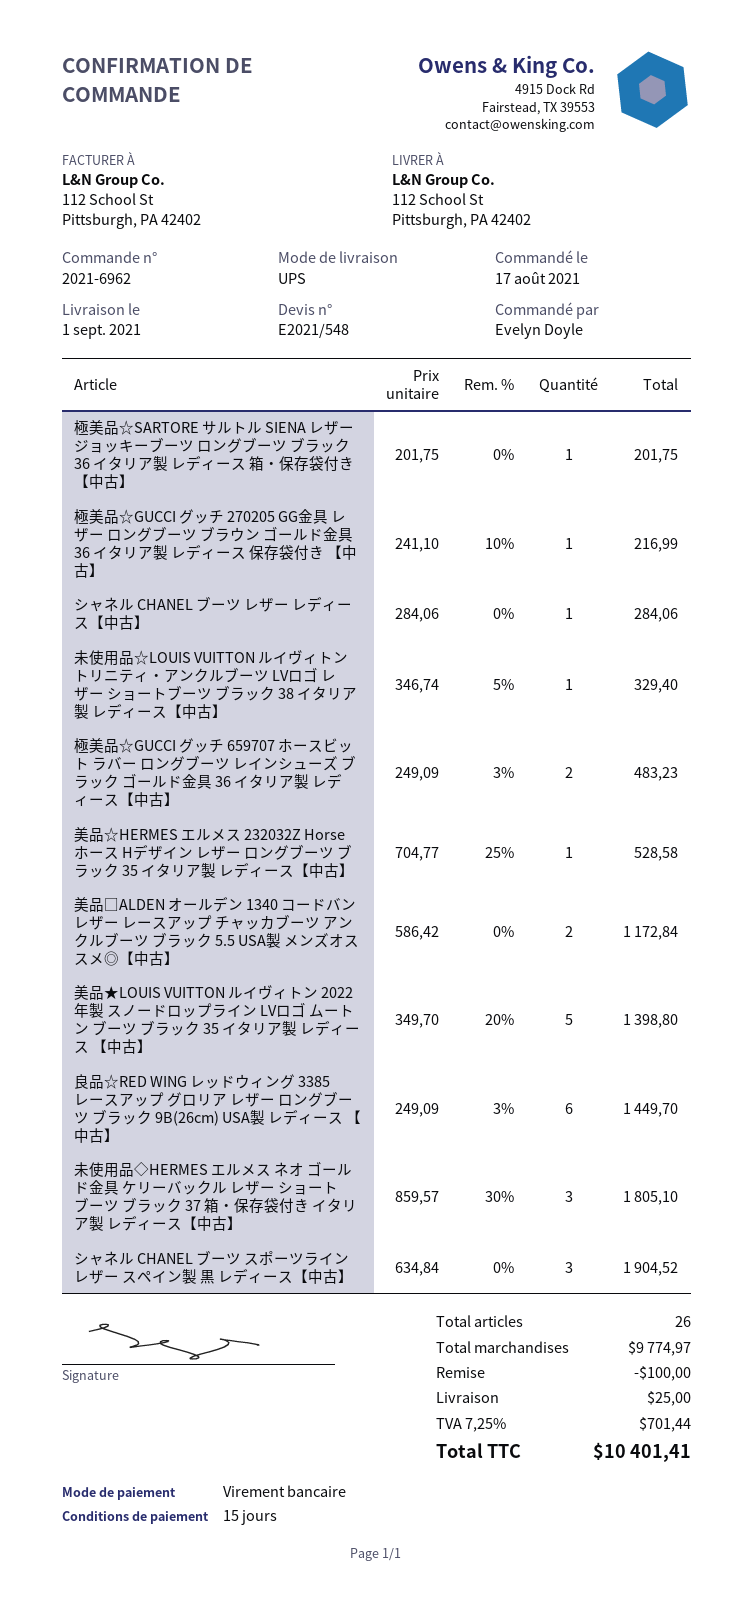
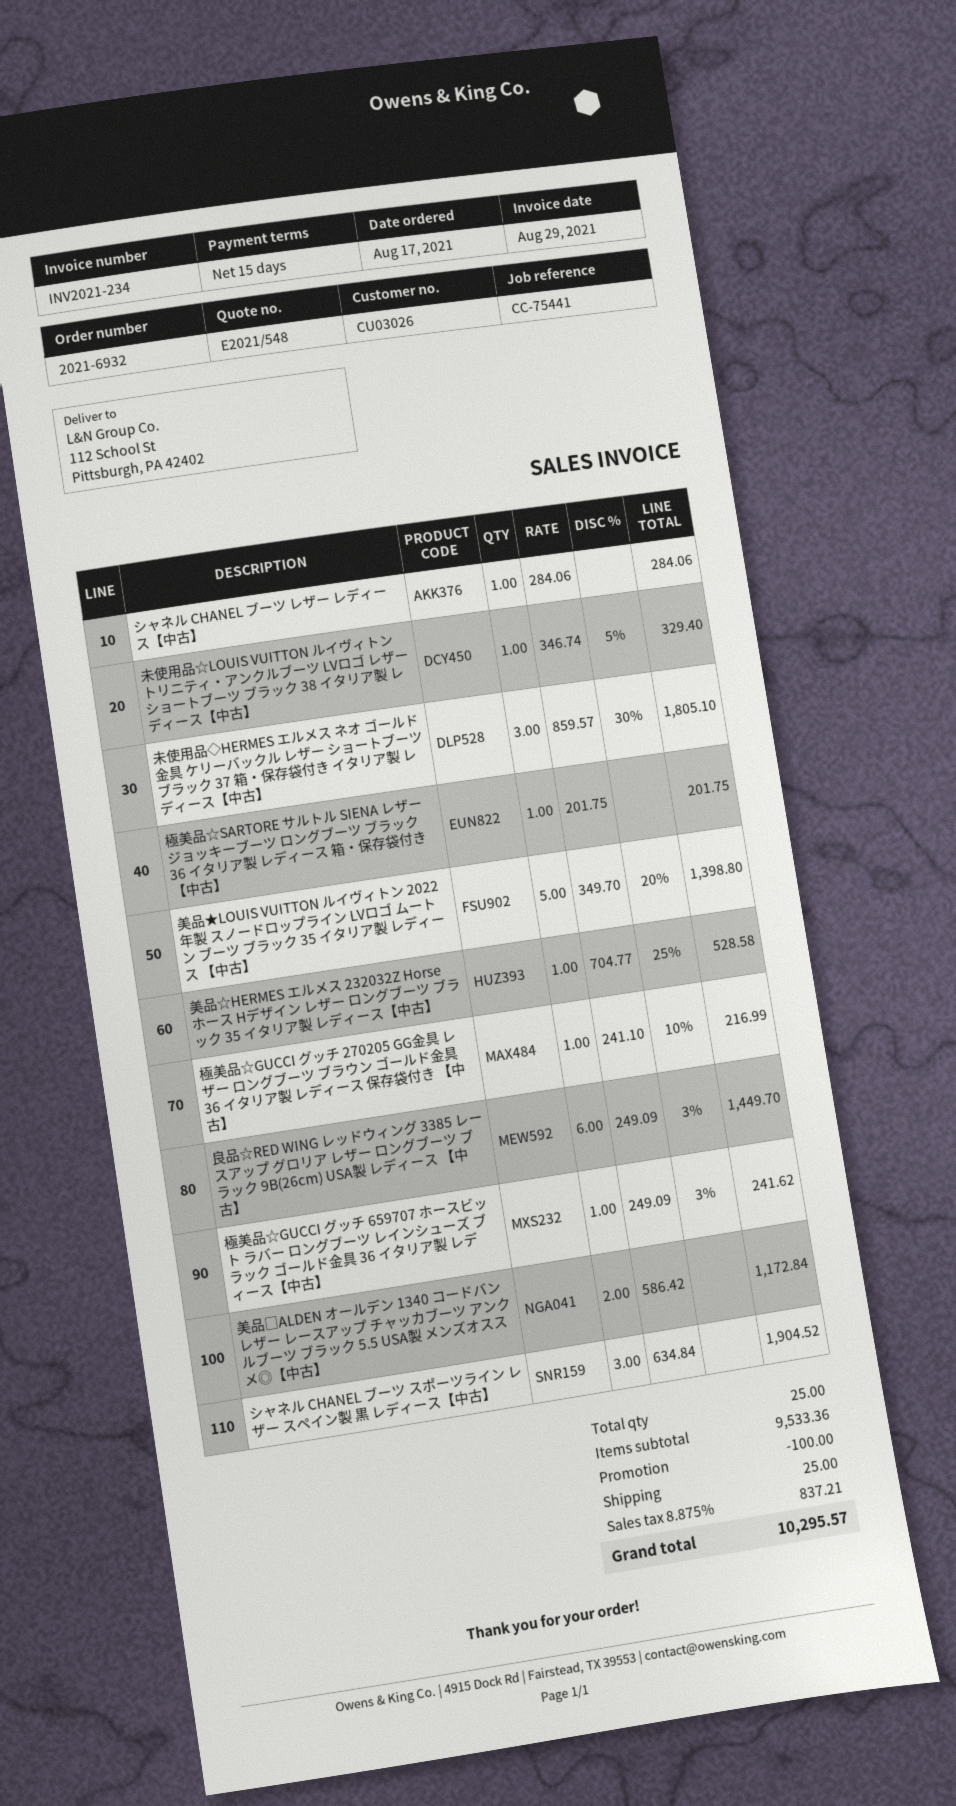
order number: 2021-6962 -> 2021-6932
極美品☆GUCCI グッチ 659707 ホースビット ラバー ロングブーツ レインシューズ ブラック ゴールド金具 36 イタリア製 レディース【中古】: 2 x 249.09 - 3% = 483.23 -> 1 x 249.09 - 3% = 241.62
total quantity: 26 -> 25
subtotal: 9774.97 -> 9533.36
tax: 7.25% = 701.44 -> 8.875% = 837.21
total: 10401.41 -> 10295.57

